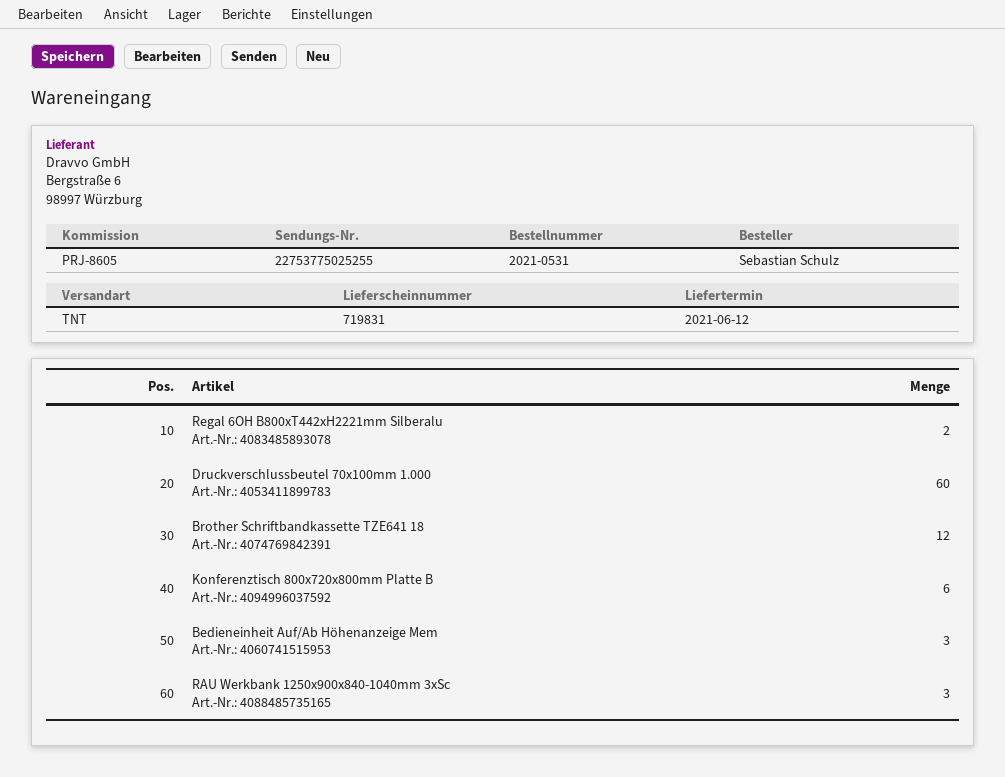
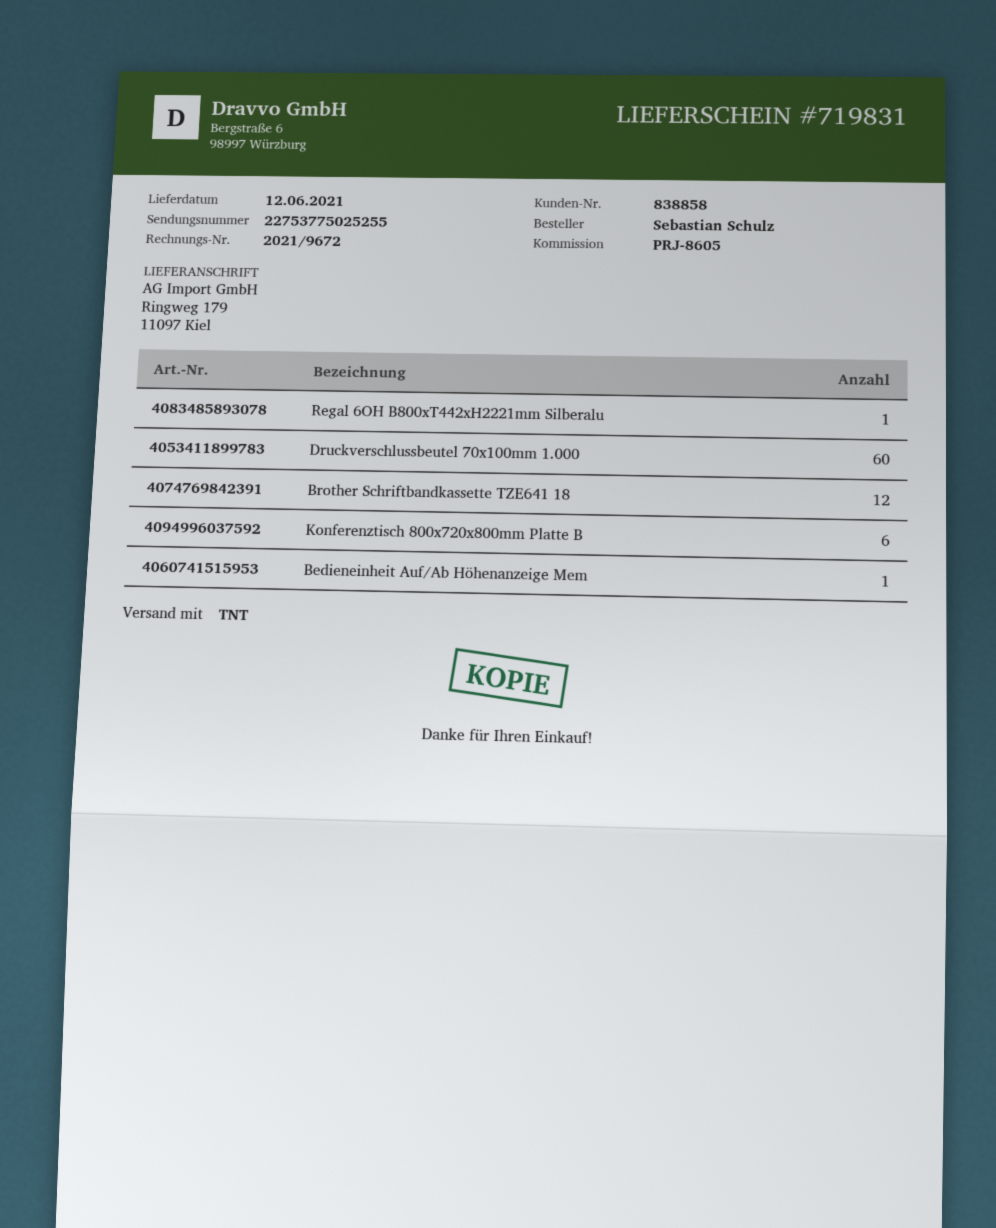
Regal 6OH B800xT442xH2221mm Silberalu: 2 -> 1
Bedieneinheit Auf/Ab Höhenanzeige Mem: 3 -> 1
RAU Werkbank 1250x900x840-1040mm 3xSc: 3 -> none

